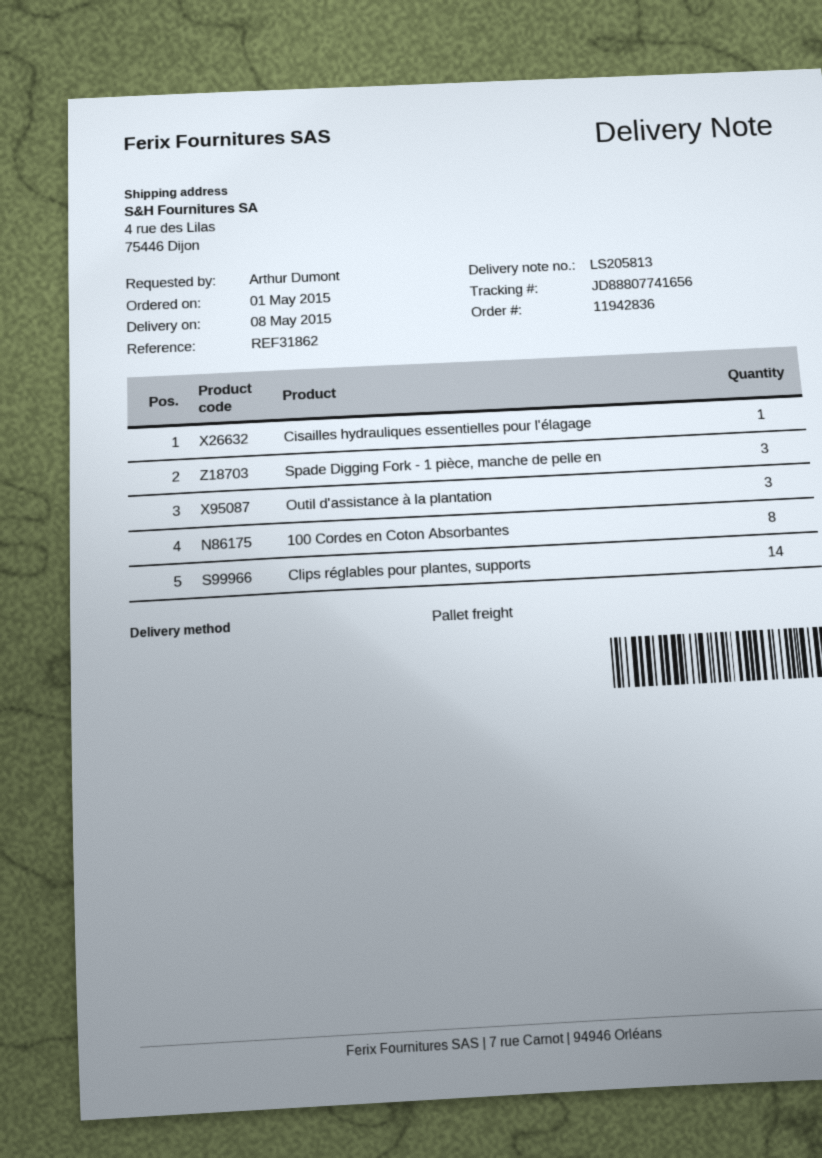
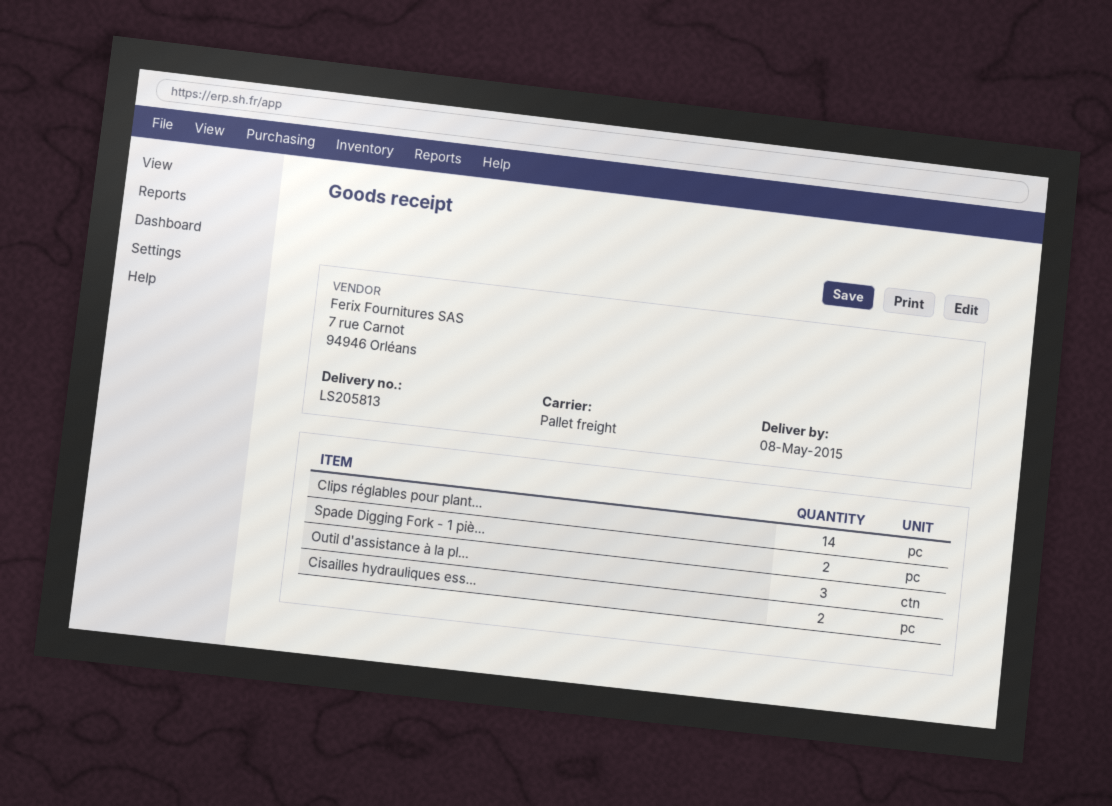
Cisailles hydrauliques essentielles pour l'élagage: 1 -> 2
Spade Digging Fork - 1 pièce, manche de pelle en: 3 -> 2
100 Cordes en Coton Absorbantes: 8 -> none

